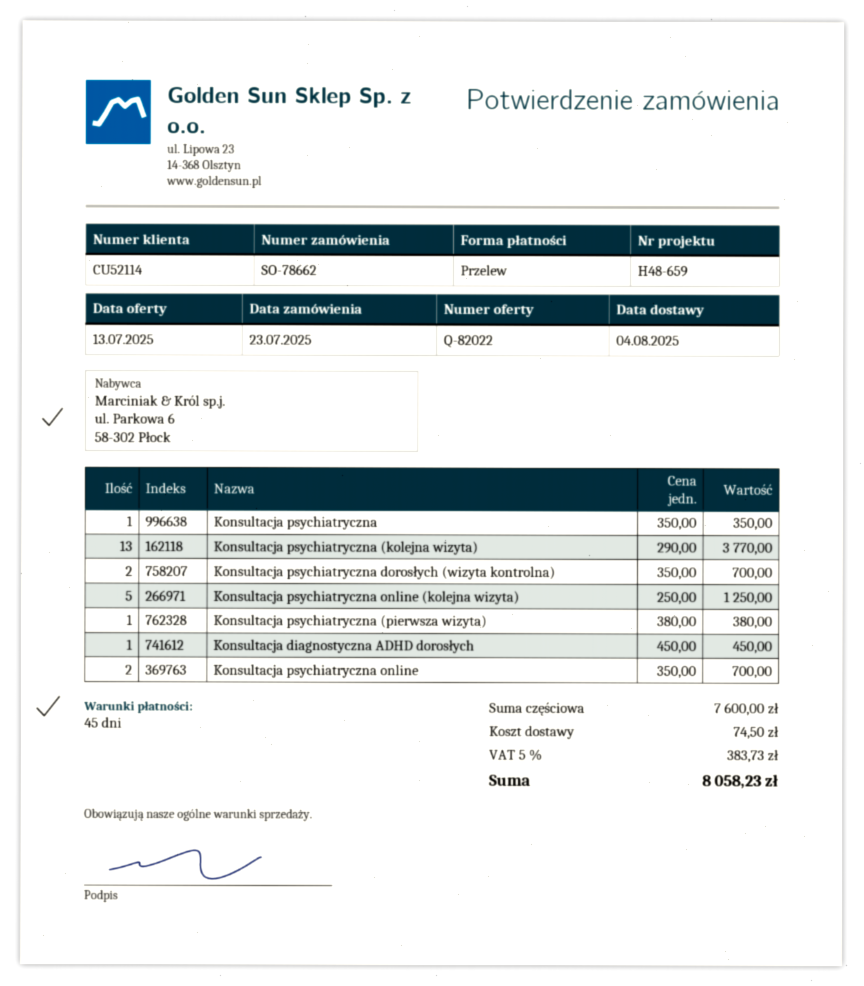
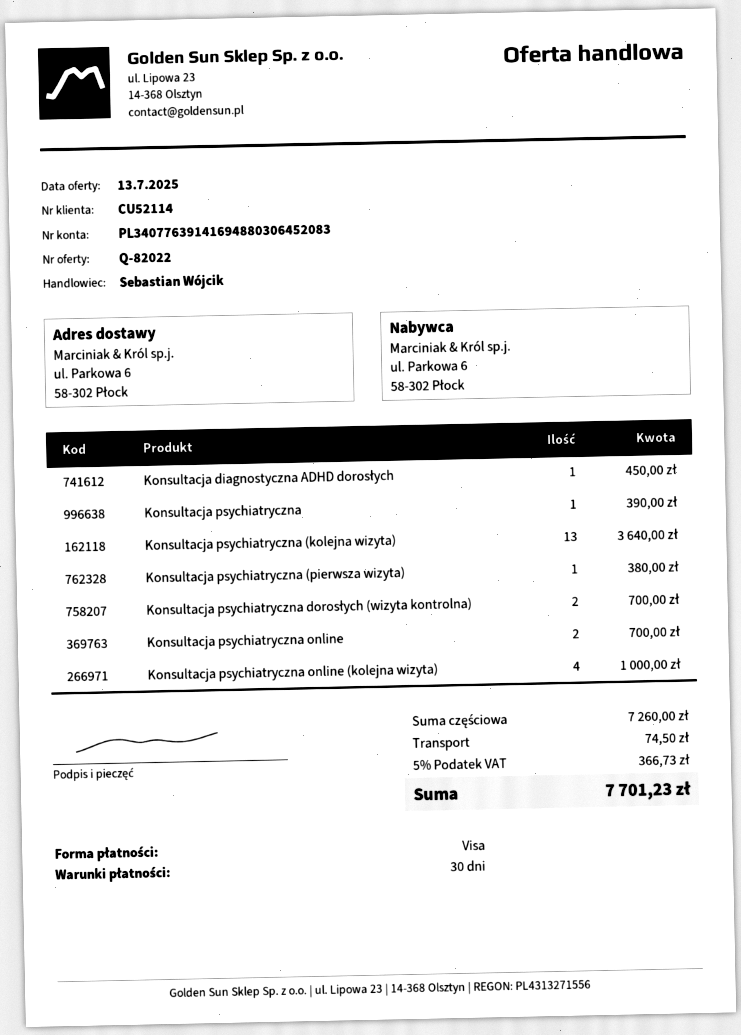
payment terms: 45 days -> 30 days
payment method: bank transfer -> Visa
Konsultacja psychiatryczna: 1 for 350.00 -> 1 for 390.00
Konsultacja psychiatryczna (kolejna wizyta): 13 for 3770.00 -> 13 for 3640.00
Konsultacja psychiatryczna online (kolejna wizyta): 5 for 1250.00 -> 4 for 1000.00
subtotal: 7600.00 -> 7260.00
tax: 5% = 383.73 -> 5% = 366.73
total: 8058.23 -> 7701.23

